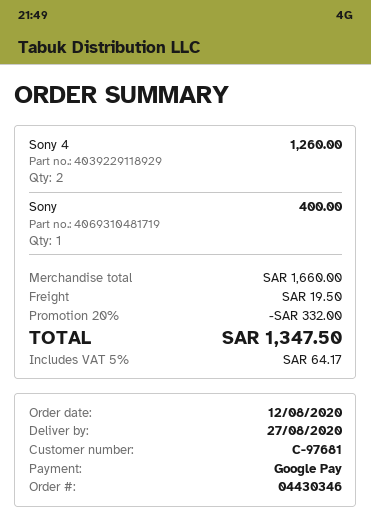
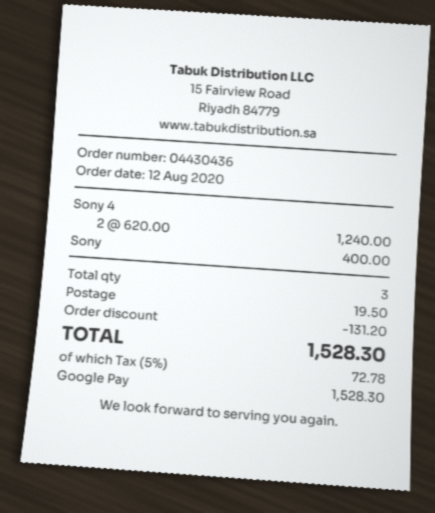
order number: 04430346 -> 04430436
Sony 4: 2 for 1260.00 -> 2 for 1240.00
discount: 332.00 -> 131.20
tax: 5% = 64.17 -> 5% = 72.78
total: 1347.50 -> 1528.30

